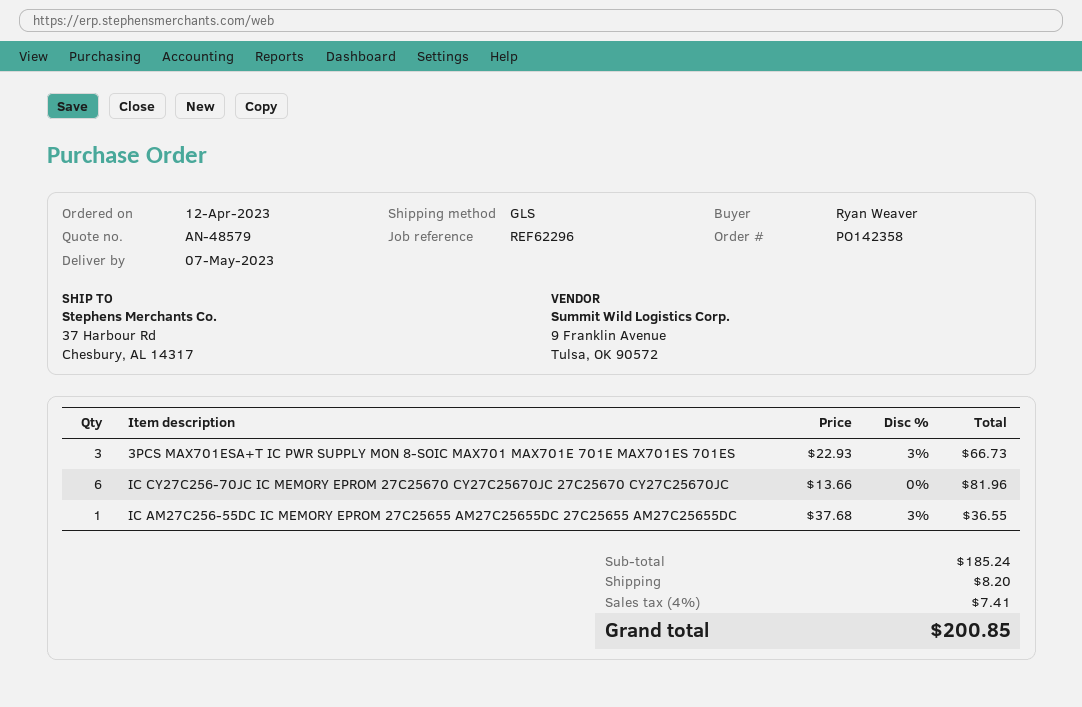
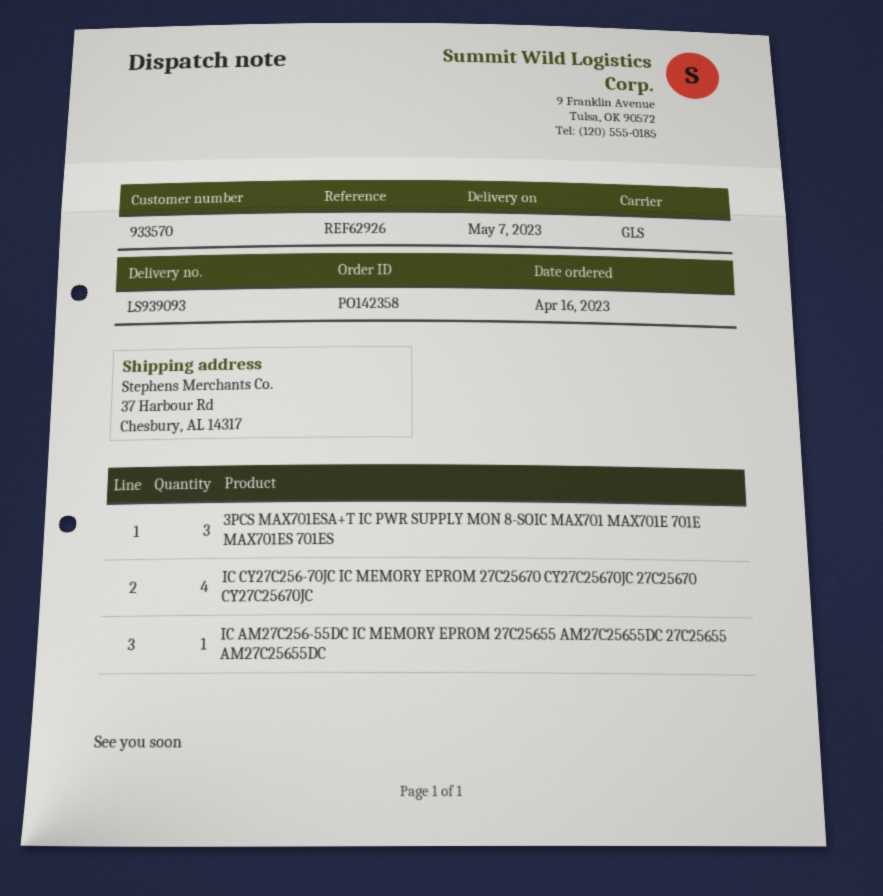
order date: 2023-04-12 -> 2023-04-16
reference: REF62296 -> REF62926
IC CY27C256-70JC IC MEMORY EPROM 27C25670 CY27C25670JC 27C25670 CY27C25670JC: 6 -> 4

